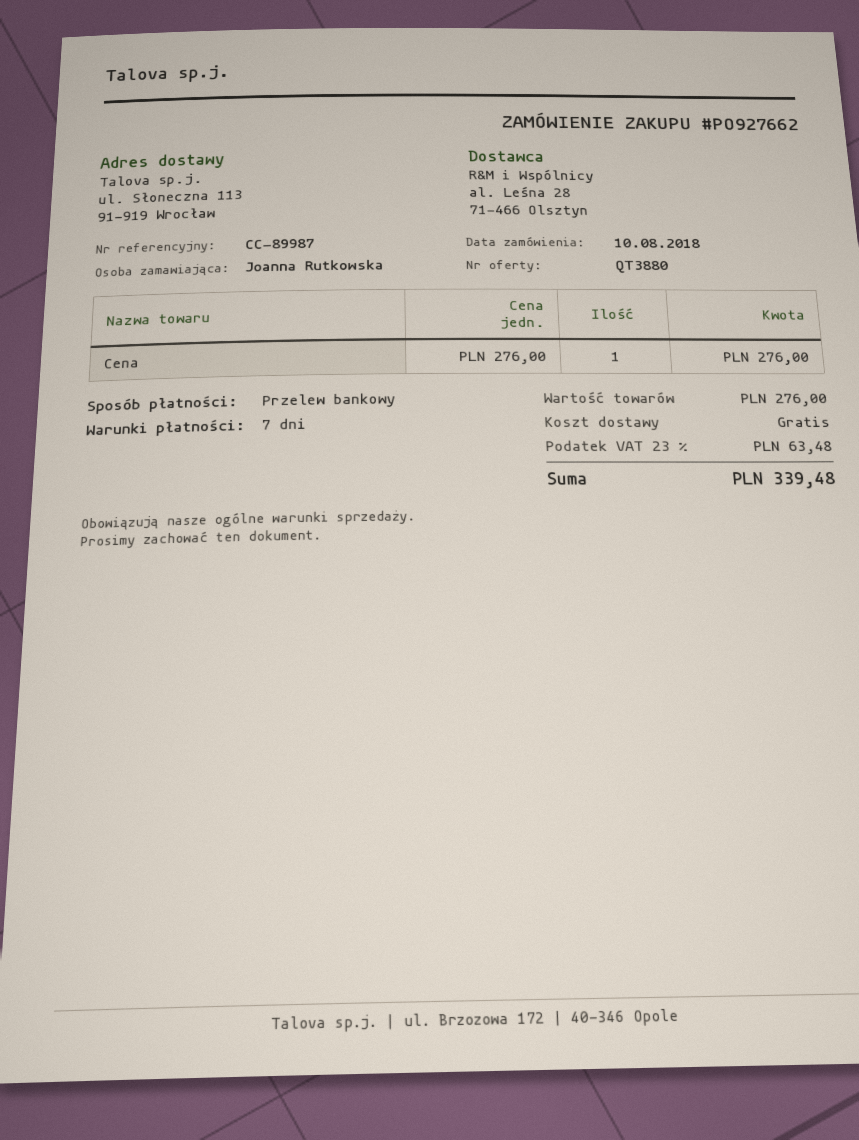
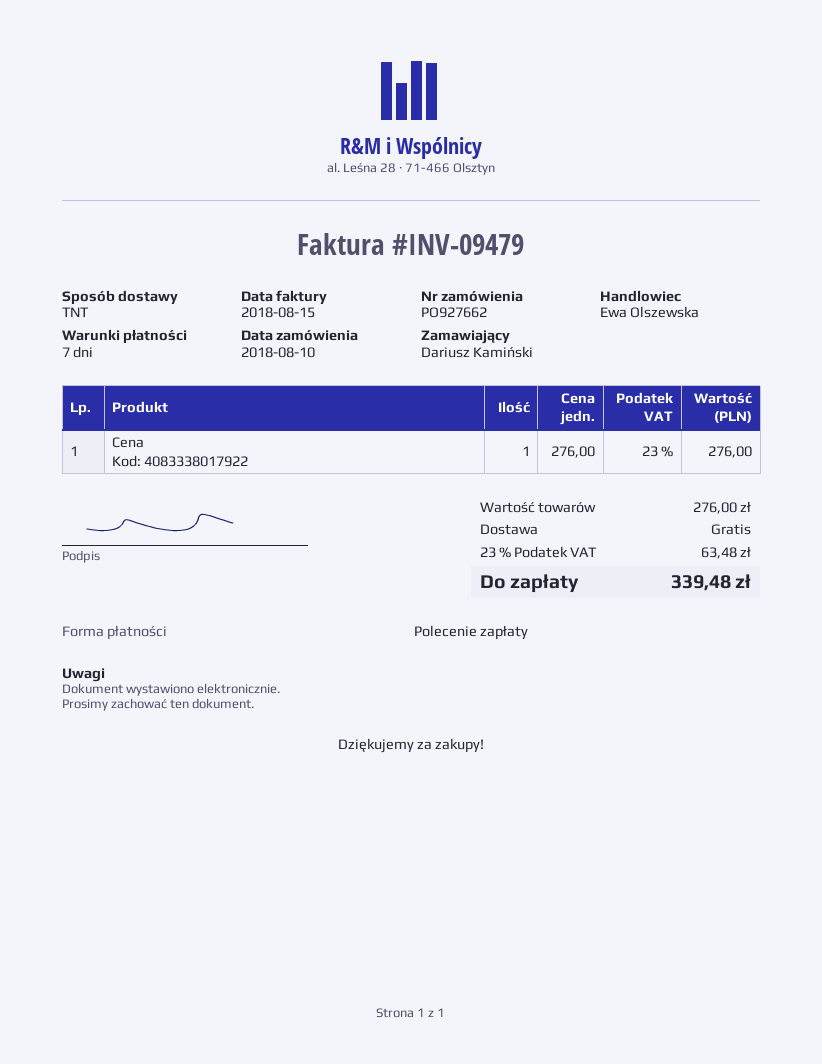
ordered by: Joanna Rutkowska -> Dariusz Kamiński
payment method: bank transfer -> direct debit

